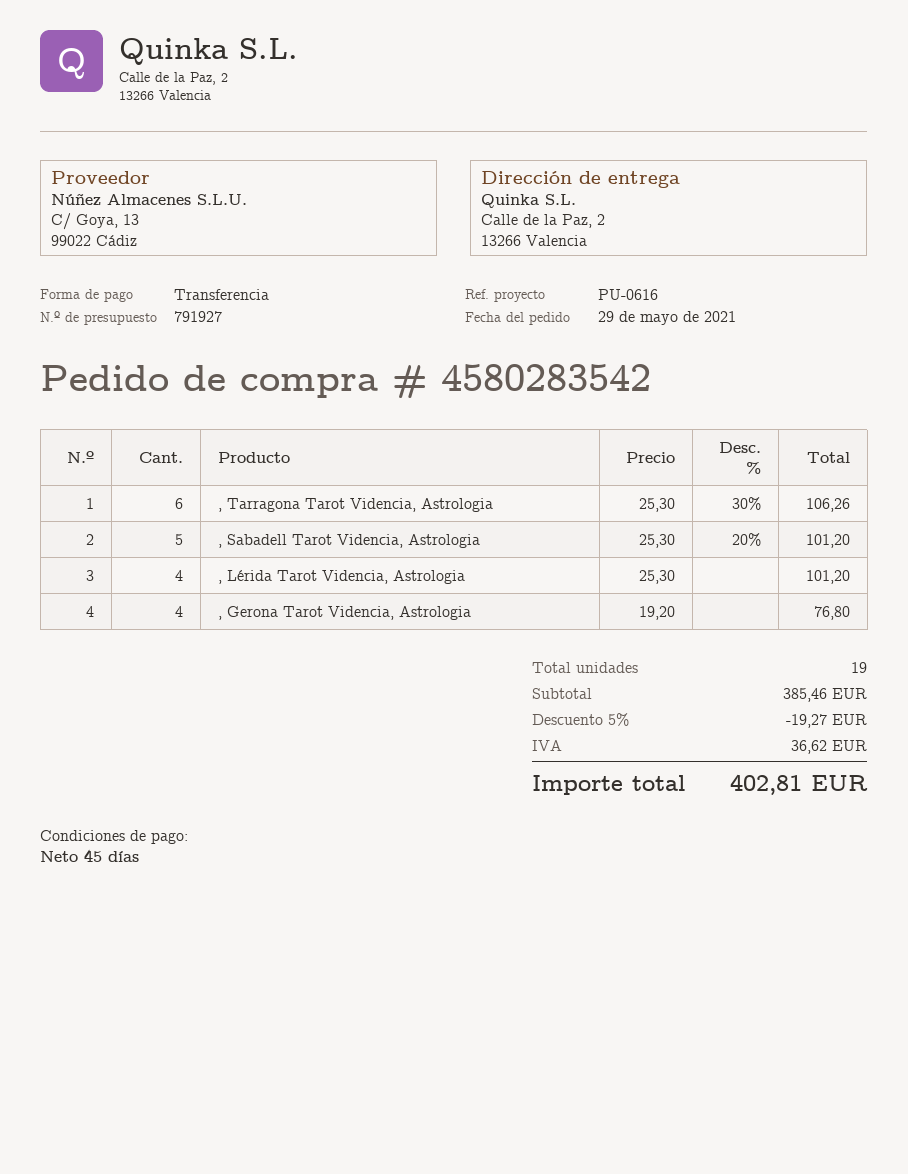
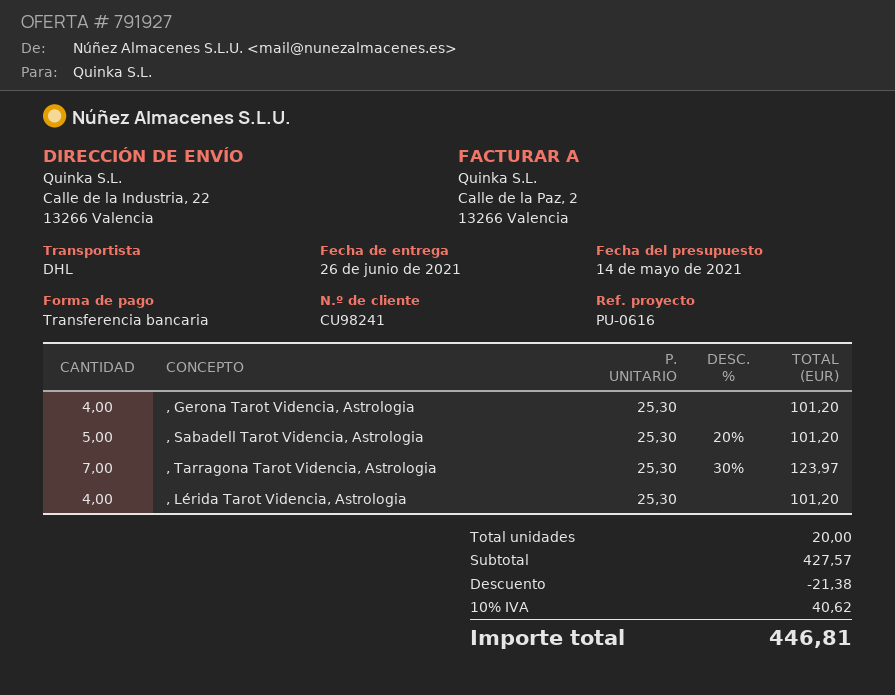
ship to: Calle de la Paz, 2, 13266 Valencia -> Calle de la Industria, 22, 13266 Valencia
, Tarragona Tarot Videncia, Astrologia: 6 x 25.30 - 30% = 106.26 -> 7 x 25.30 - 30% = 123.97
, Gerona Tarot Videncia, Astrologia: 4 x 19.20 = 76.80 -> 4 x 25.30 = 101.20
total quantity: 19 -> 20
subtotal: 385.46 -> 427.57
discount: 19.27 -> 21.38
tax: 36.62 -> 40.62
total: 402.81 -> 446.81

